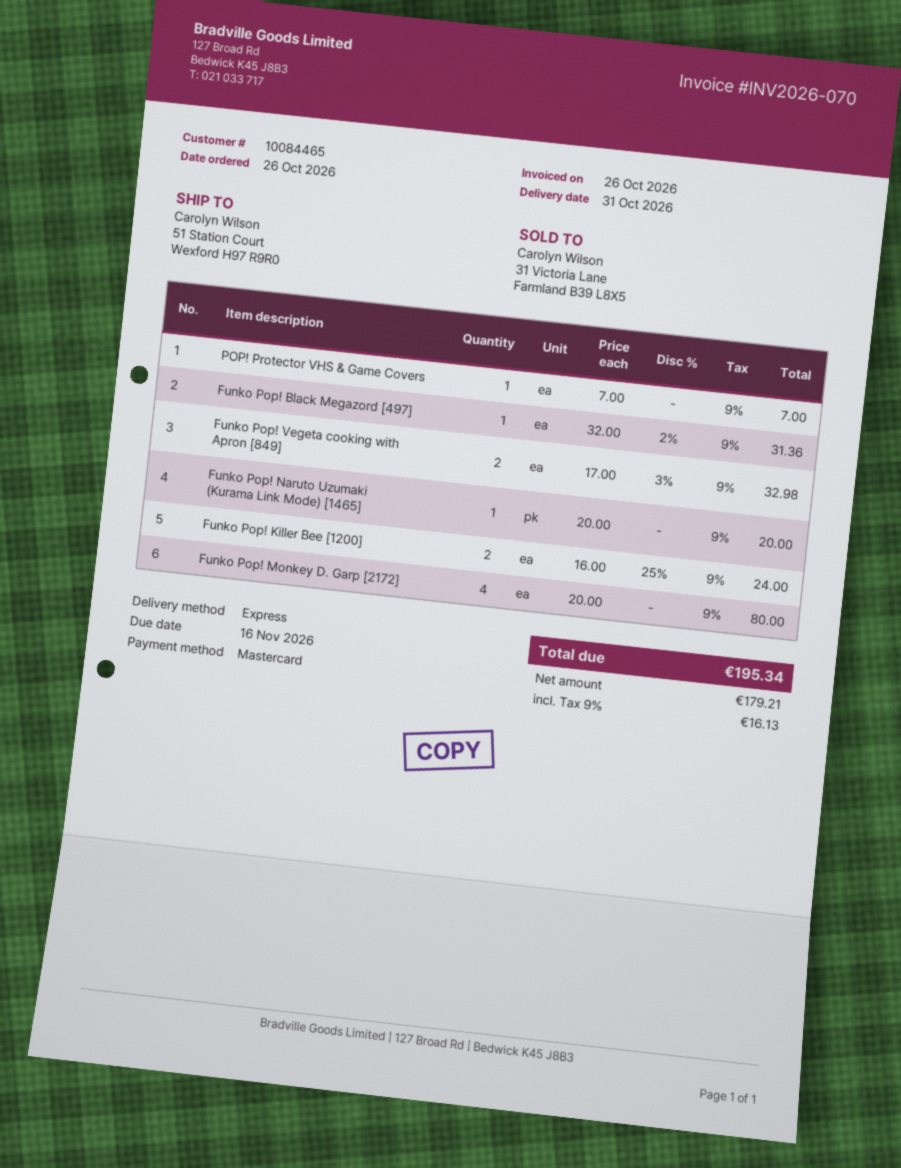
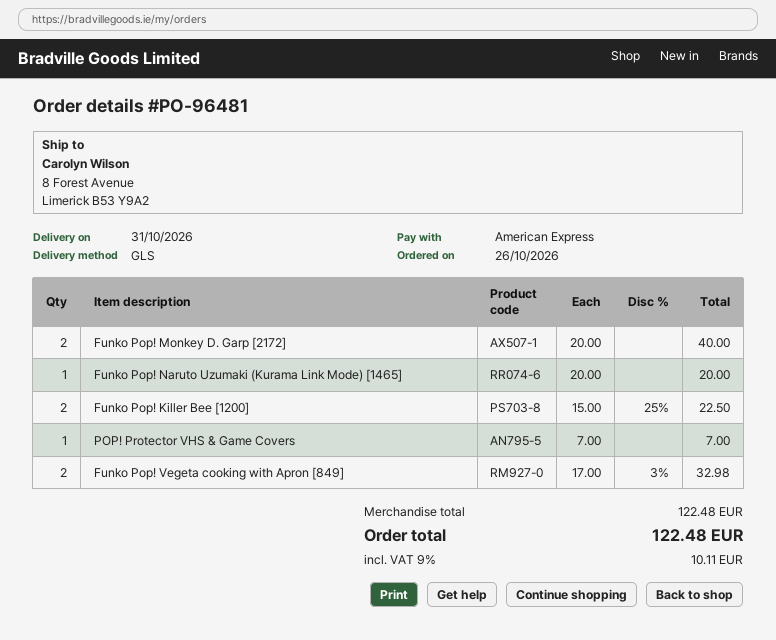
payment method: Mastercard -> American Express
shipping method: express -> GLS
ship to: 51 Station Court, Wexford H97 R9R0 -> 8 Forest Avenue, Limerick B53 Y9A2
Funko Pop! Black Megazord [497]: 1 x 32.00 - 2% = 31.36 -> none
Funko Pop! Killer Bee [1200]: 2 x 16.00 - 25% = 24.00 -> 2 x 15.00 - 25% = 22.50
Funko Pop! Monkey D. Garp [2172]: 4 x 20.00 = 80.00 -> 2 x 20.00 = 40.00
tax: 9% = 16.13 -> 9% = 10.11
total: 195.34 -> 122.48

